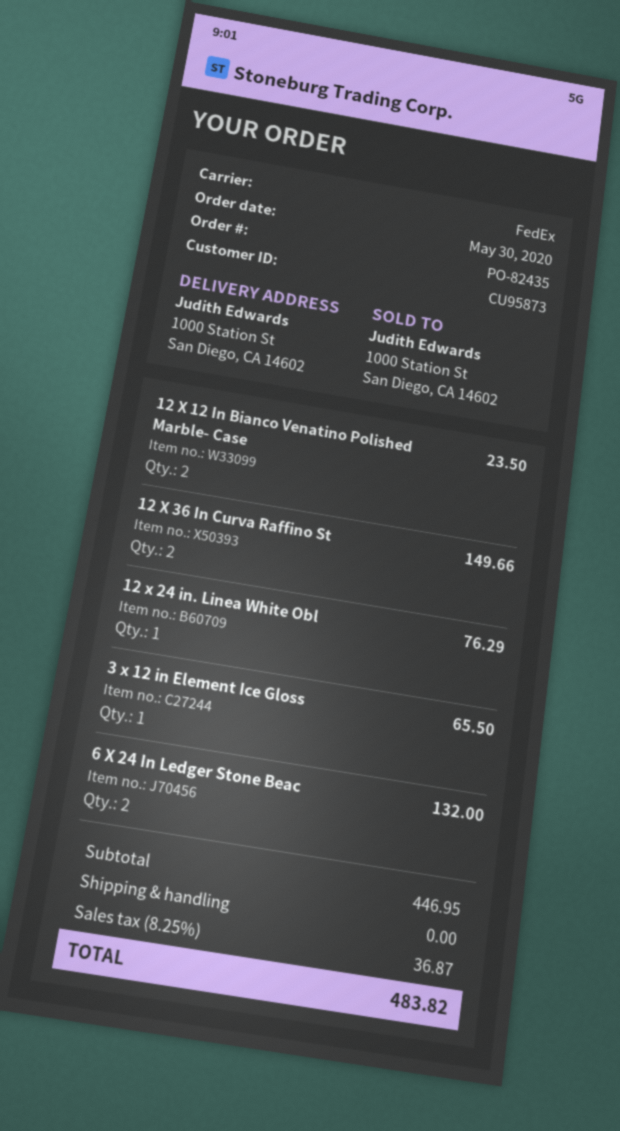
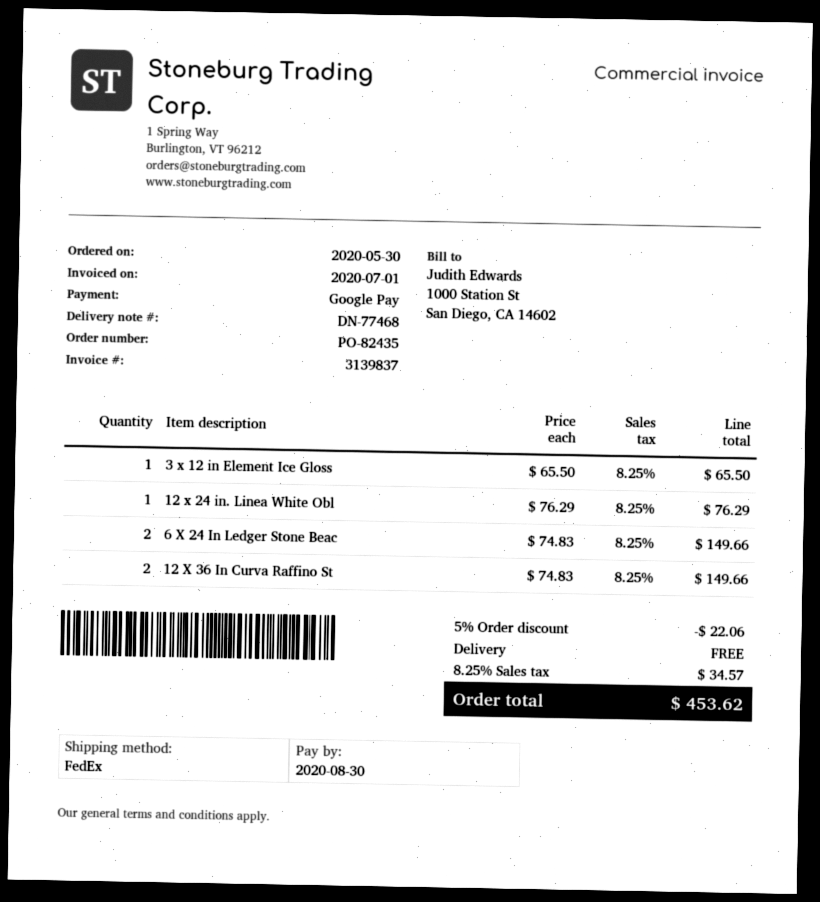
12 X 12 In Bianco Venatino Polished Marble- Case: 2 for 23.50 -> none
6 X 24 In Ledger Stone Beac: 2 for 132.00 -> 2 for 149.66
discount: none -> 5% = 22.06
tax: 8.25% = 36.87 -> 8.25% = 34.57
total: 483.82 -> 453.62

